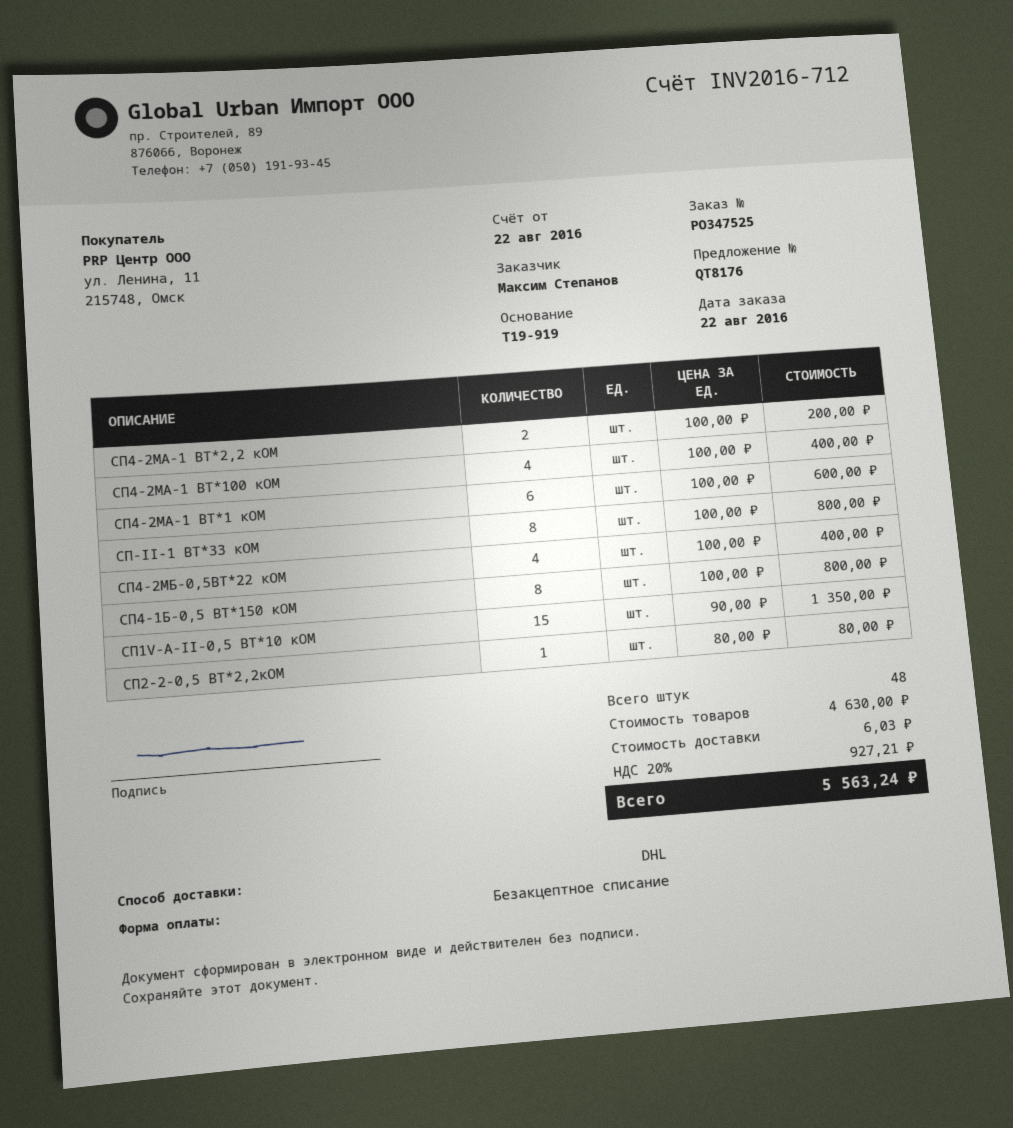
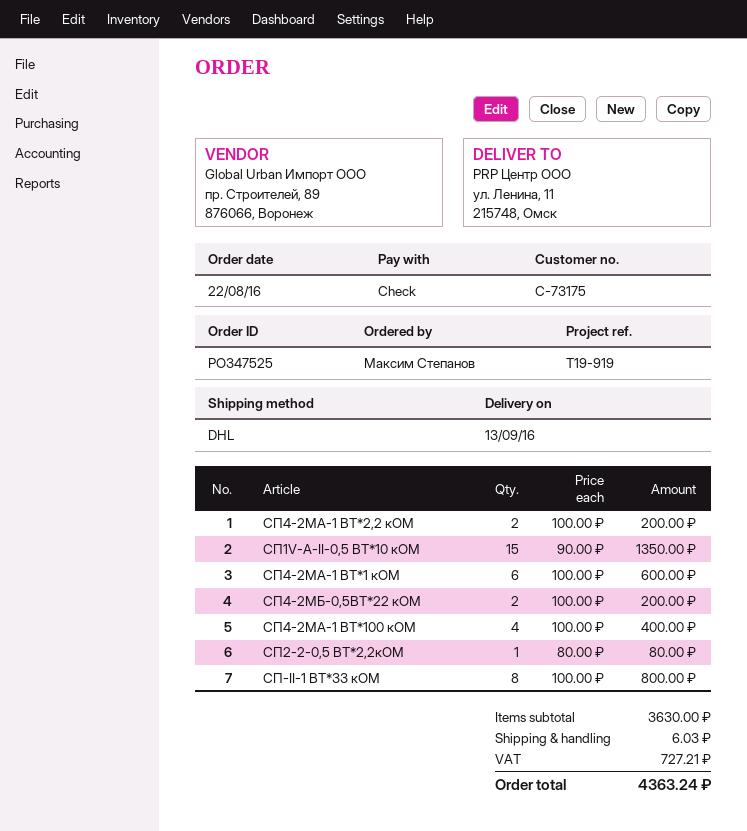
payment method: direct debit -> cheque
СП4-2МБ-0,5ВТ*22 кОМ: 4 x 100.00 = 400.00 -> 2 x 100.00 = 200.00
СП4-1Б-0,5 ВТ*150 кОМ: 8 x 100.00 = 800.00 -> none
subtotal: 4630.00 -> 3630.00
tax: 927.21 -> 727.21
total: 5563.24 -> 4363.24

